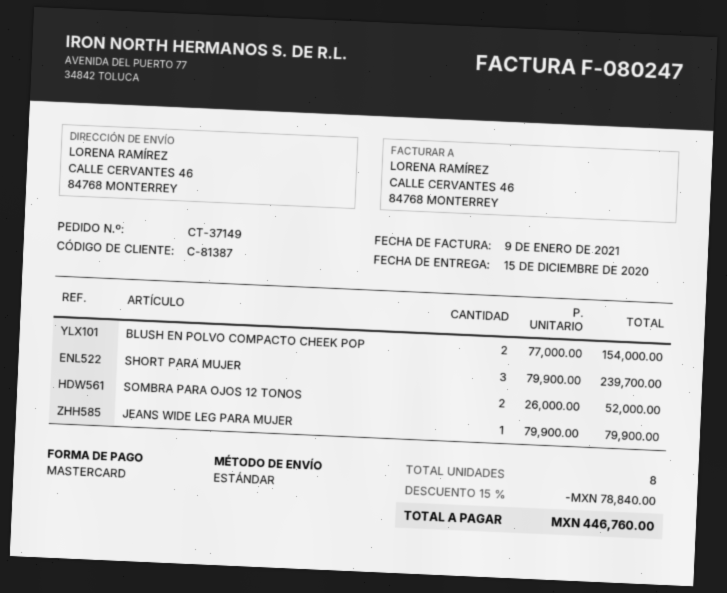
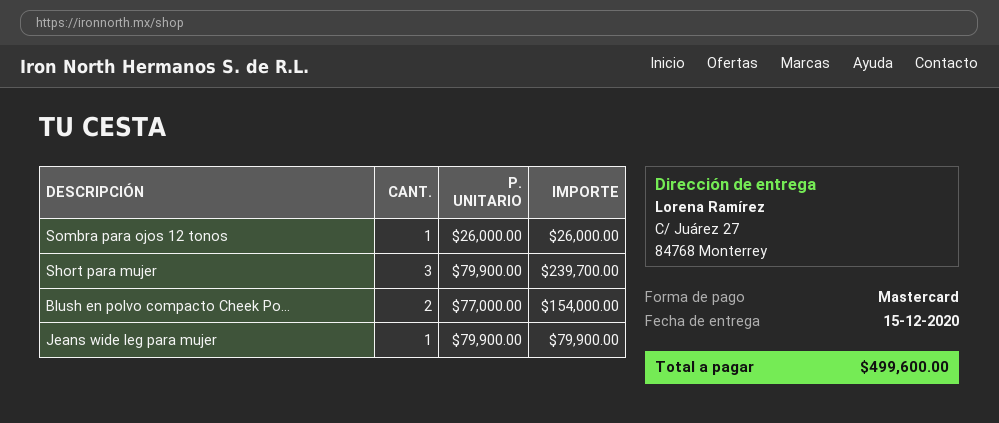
ship to: CALLE CERVANTES 46, 84768 MONTERREY -> C/ Juárez 27, 84768 Monterrey
SOMBRA PARA OJOS 12 TONOS: 2 x 26000.00 = 52000.00 -> 1 x 26000.00 = 26000.00
discount: 15% = 78840.00 -> none
total: 446760.00 -> 499600.00

